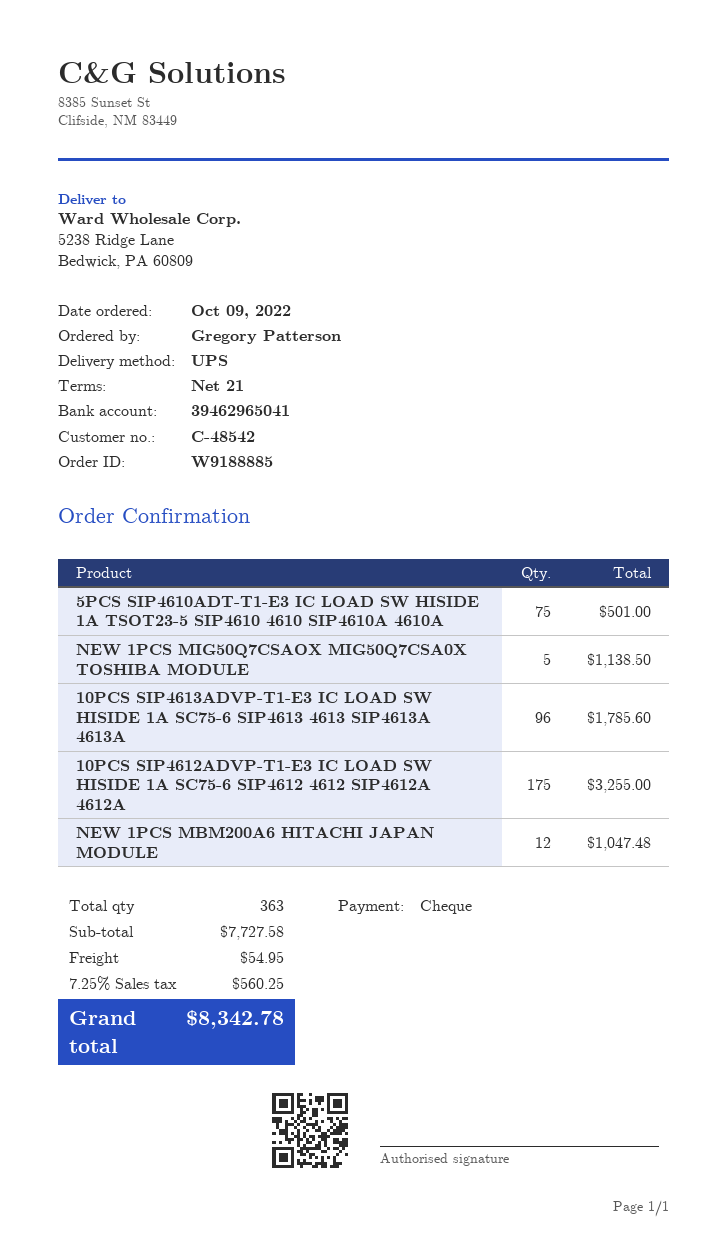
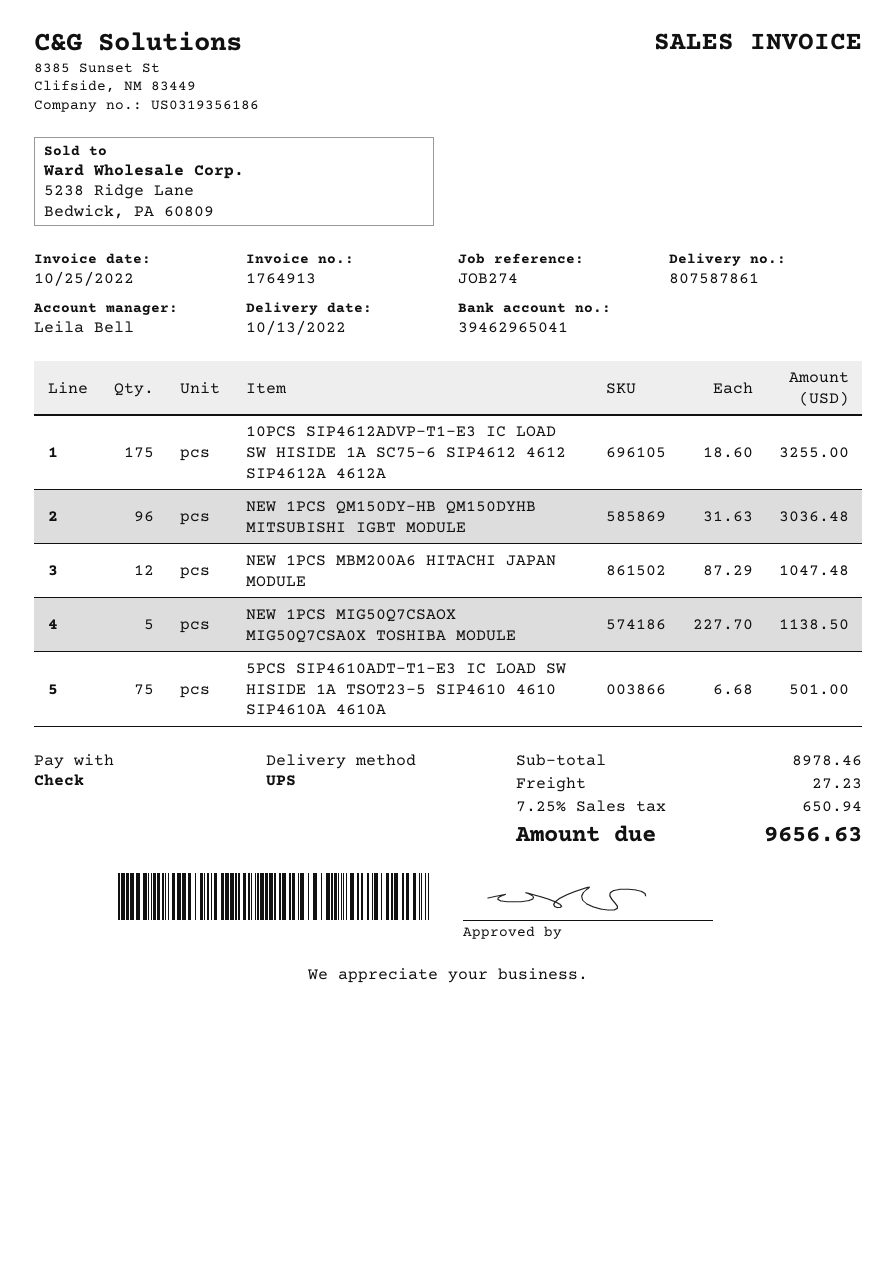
10PCS SIP4613ADVP-T1-E3 IC LOAD SW HISIDE 1A SC75-6 SIP4613 4613 SIP4613A 4613A: 96 for 1785.60 -> none
NEW 1PCS QM150DY-HB QM150DYHB MITSUBISHI IGBT MODULE: none -> 96 for 3036.48
subtotal: 7727.58 -> 8978.46
shipping: 54.95 -> 27.23
tax: 7.25% = 560.25 -> 7.25% = 650.94
total: 8342.78 -> 9656.63

